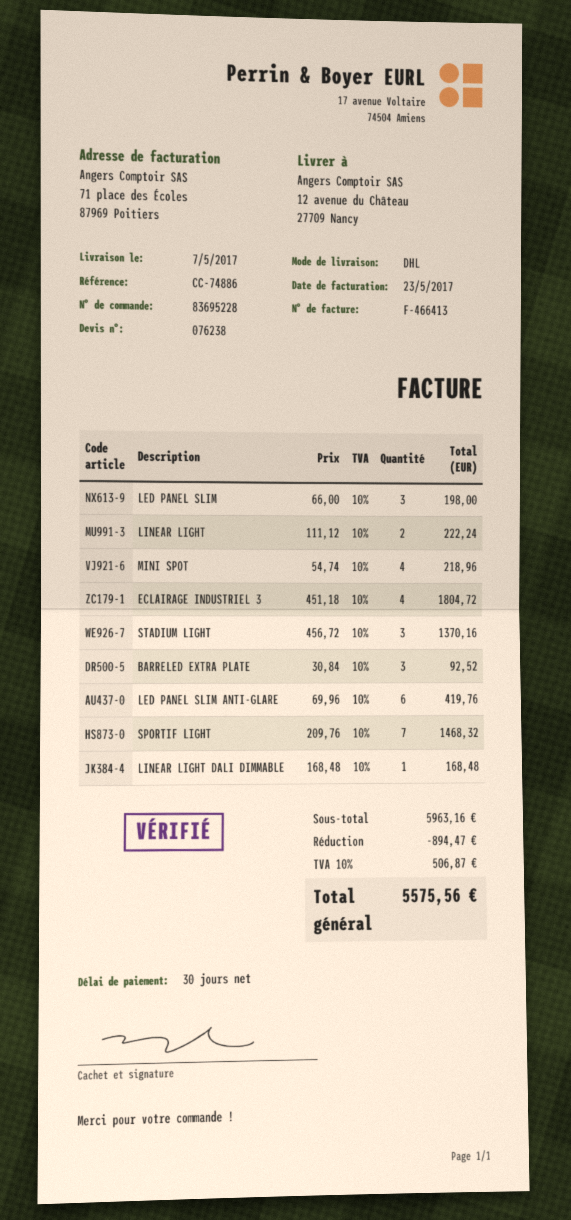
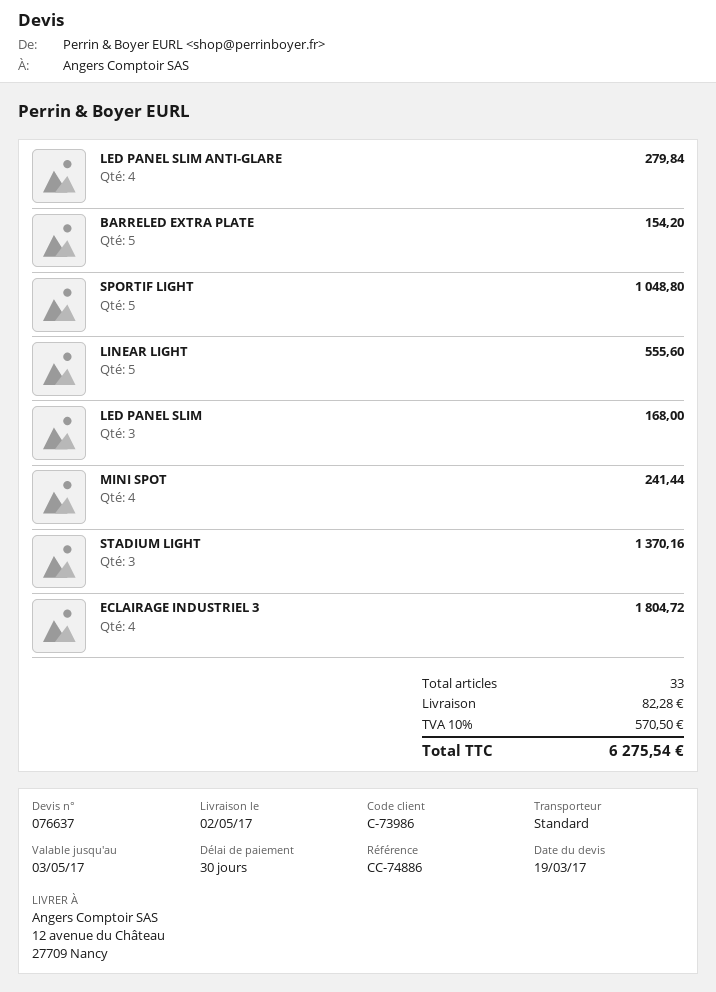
quote number: 076238 -> 076637
delivery date: 2017-05-07 -> 2017-05-02
shipping method: DHL -> standard
LED PANEL SLIM: 3 for 198.00 -> 3 for 168.00
LINEAR LIGHT: 2 for 222.24 -> 5 for 555.60
MINI SPOT: 4 for 218.96 -> 4 for 241.44
BARRELED EXTRA PLATE: 3 for 92.52 -> 5 for 154.20
LED PANEL SLIM ANTI-GLARE: 6 for 419.76 -> 4 for 279.84
SPORTIF LIGHT: 7 for 1468.32 -> 5 for 1048.80
LINEAR LIGHT DALI DIMMABLE: 1 for 168.48 -> none
discount: 894.47 -> none
shipping: none -> 82.28
tax: 10% = 506.87 -> 10% = 570.50
total: 5575.56 -> 6275.54

